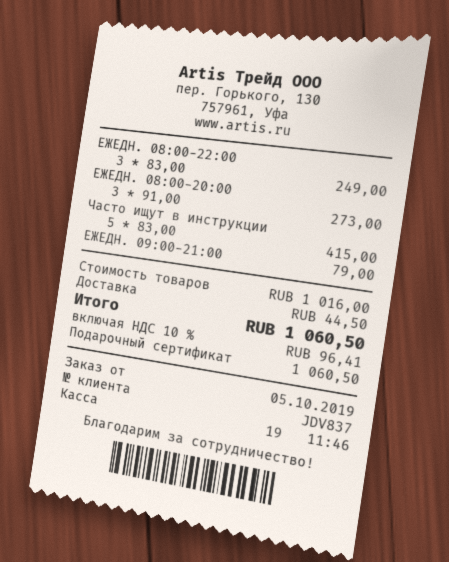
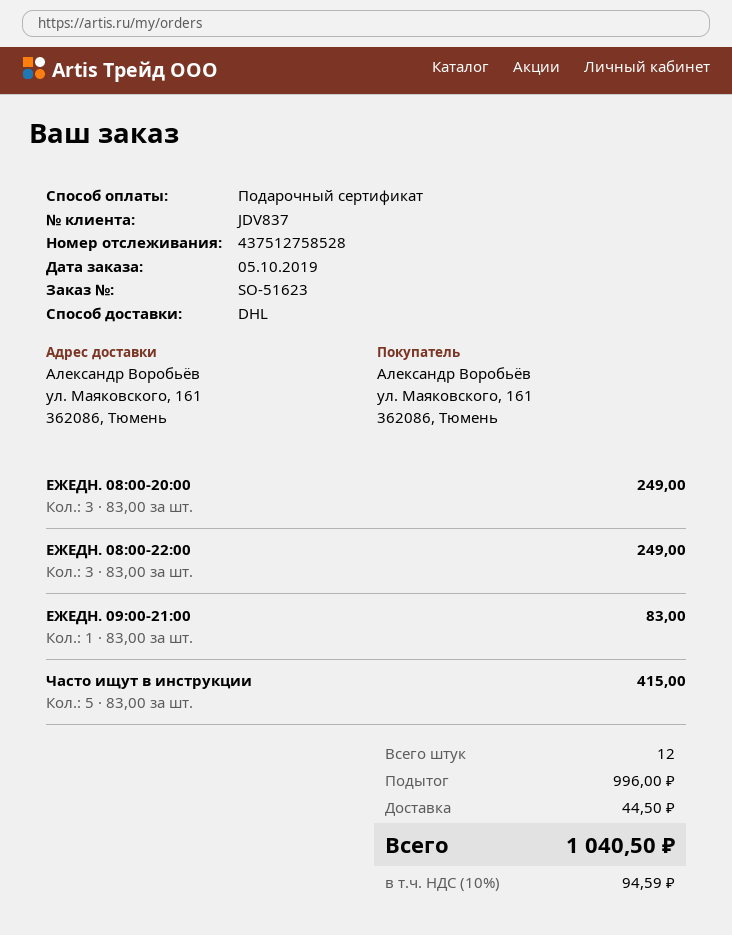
ЕЖЕДН. 08:00-20:00: 3 x 91.00 = 273.00 -> 3 x 83.00 = 249.00
ЕЖЕДН. 09:00-21:00: 1 x 79.00 = 79.00 -> 1 x 83.00 = 83.00
subtotal: 1016.00 -> 996.00
tax: 10% = 96.41 -> 10% = 94.59
total: 1060.50 -> 1040.50

